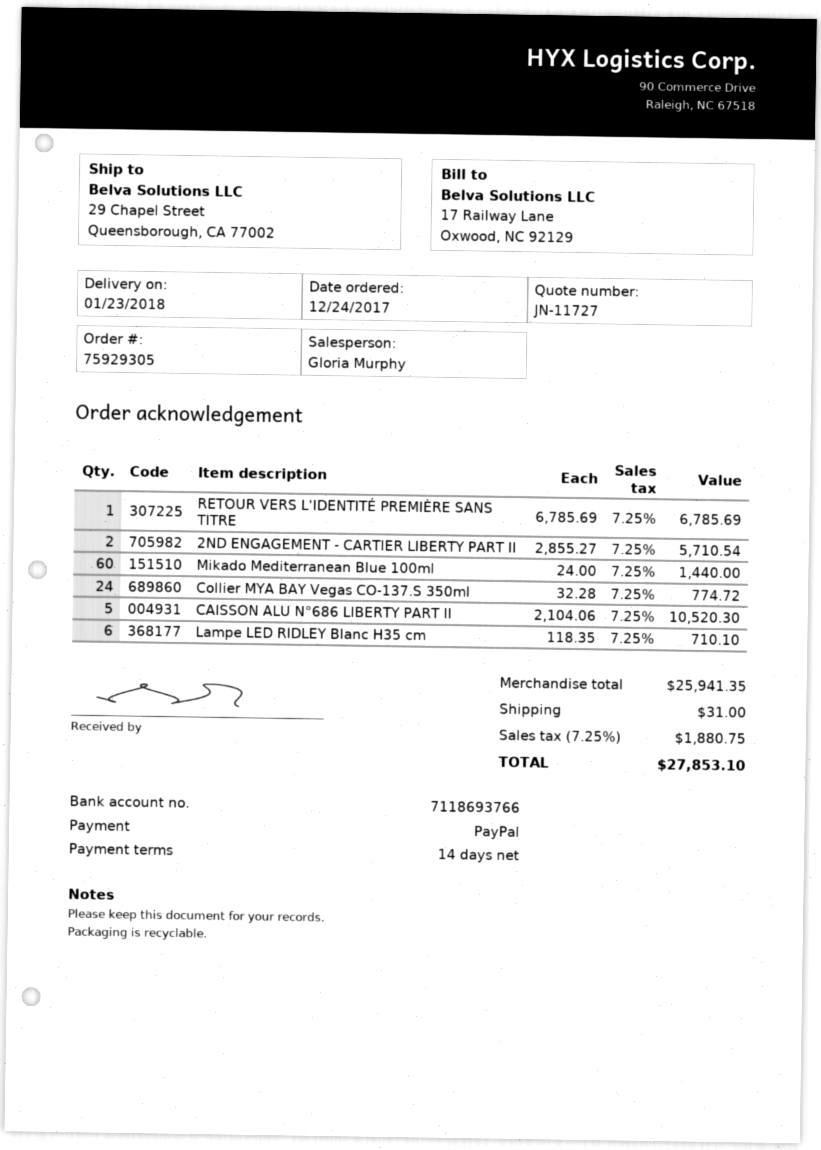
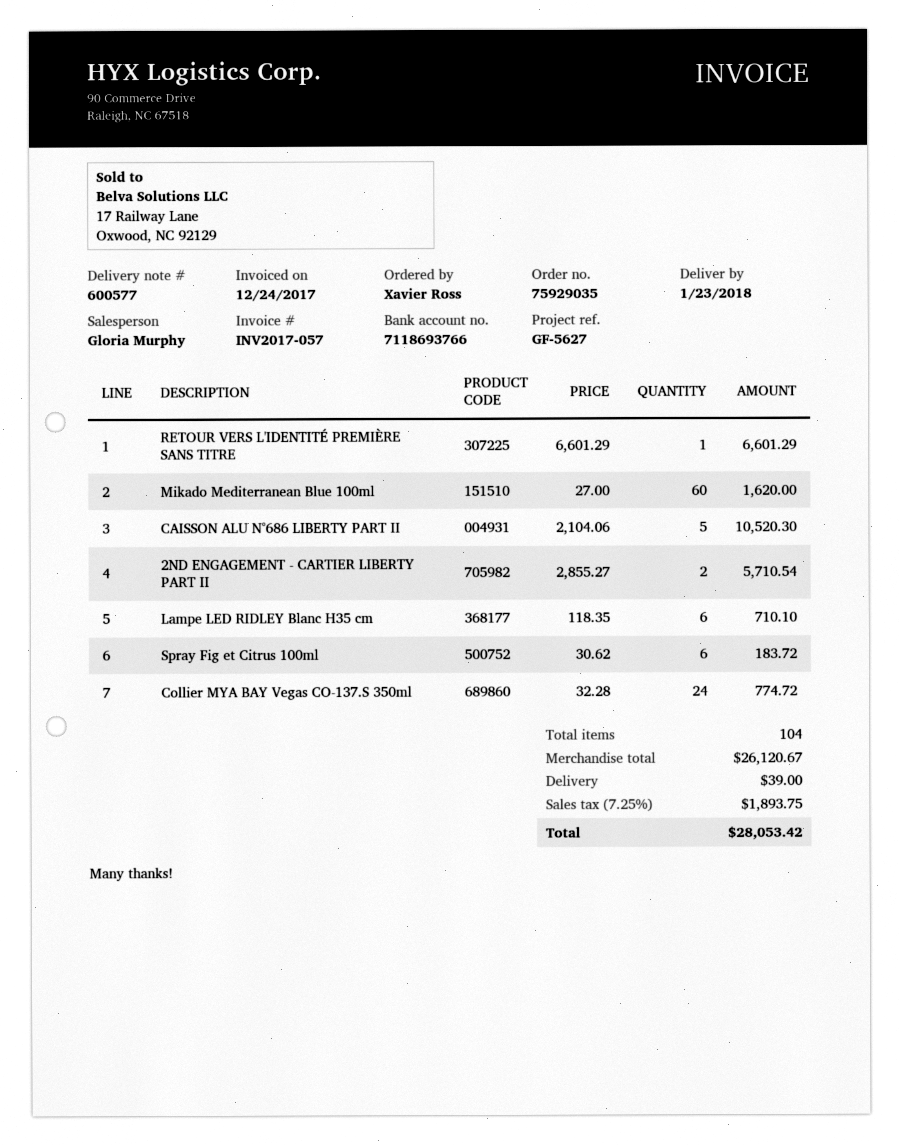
order number: 75929305 -> 75929035
RETOUR VERS L'IDENTITÉ PREMIÈRE SANS TITRE: 1 x 6785.69 = 6785.69 -> 1 x 6601.29 = 6601.29
Mikado Mediterranean Blue 100ml: 60 x 24.00 = 1440.00 -> 60 x 27.00 = 1620.00
Spray Fig et Citrus 100ml: none -> 6 x 30.62 = 183.72
subtotal: 25941.35 -> 26120.67
shipping: 31.00 -> 39.00
tax: 7.25% = 1880.75 -> 7.25% = 1893.75
total: 27853.10 -> 28053.42

